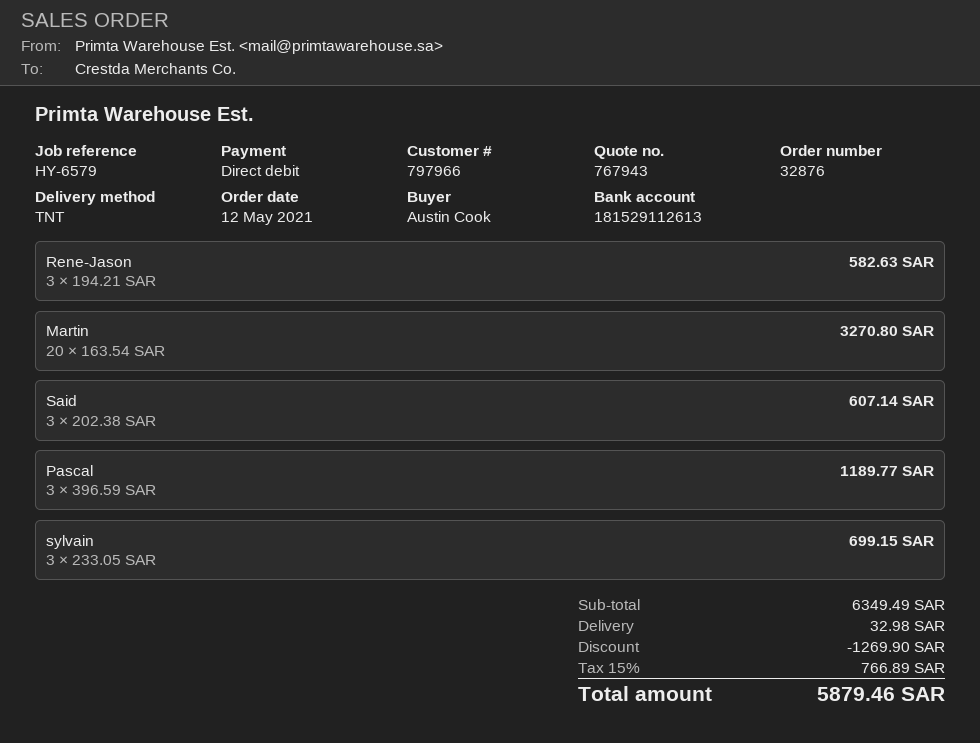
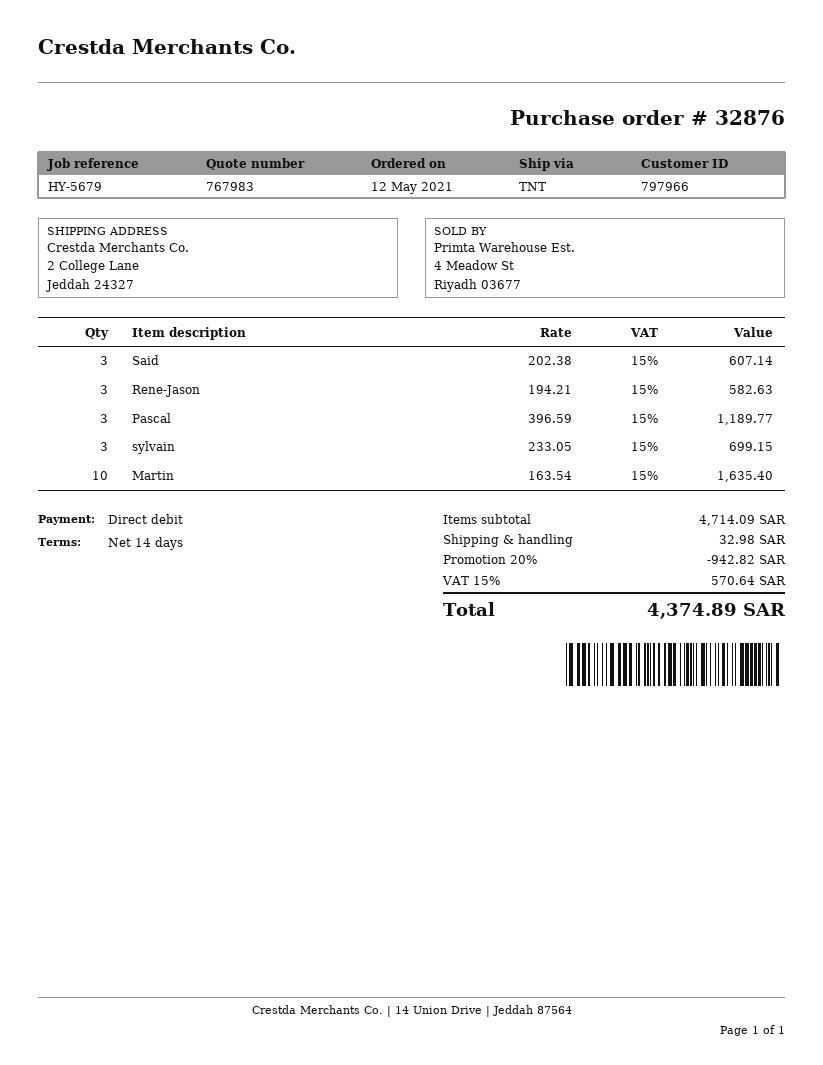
quote number: 767943 -> 767983
reference: HY-6579 -> HY-5679
Martin: 20 x 163.54 = 3270.80 -> 10 x 163.54 = 1635.40
subtotal: 6349.49 -> 4714.09
discount: 1269.90 -> 942.82
tax: 15% = 766.89 -> 15% = 570.64
total: 5879.46 -> 4374.89

